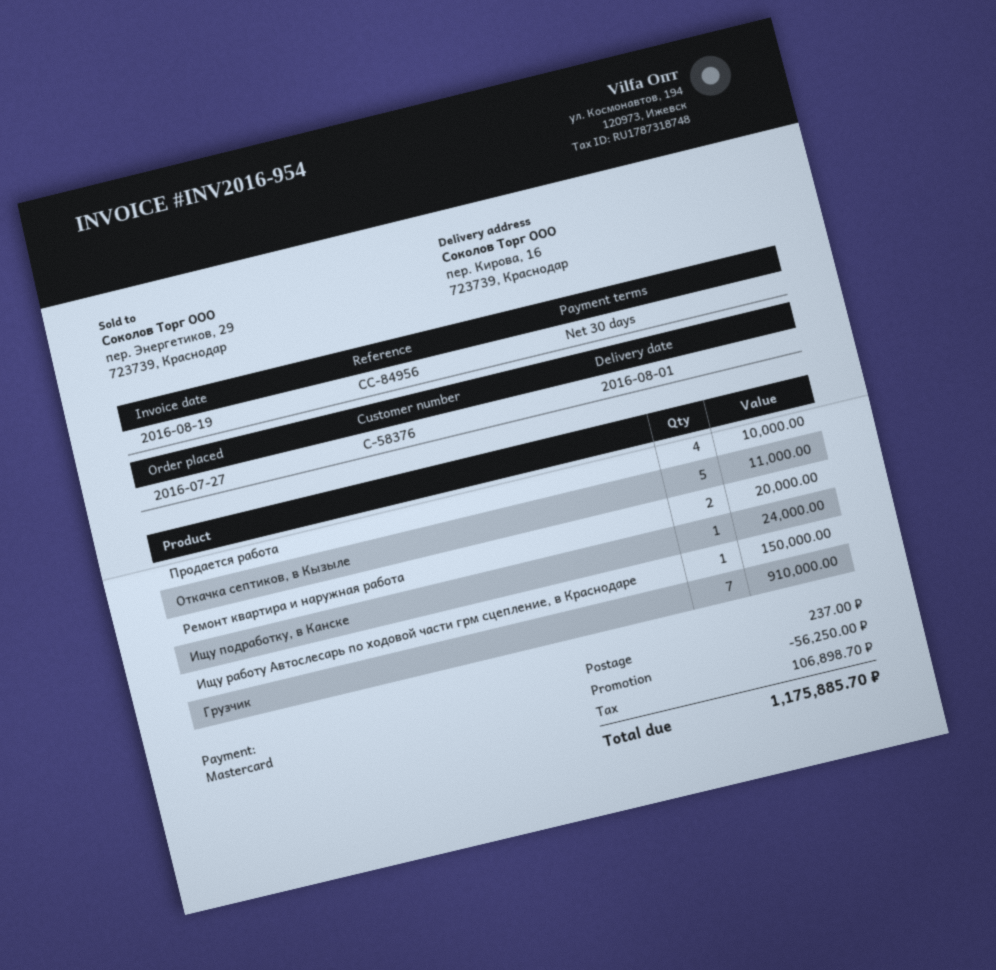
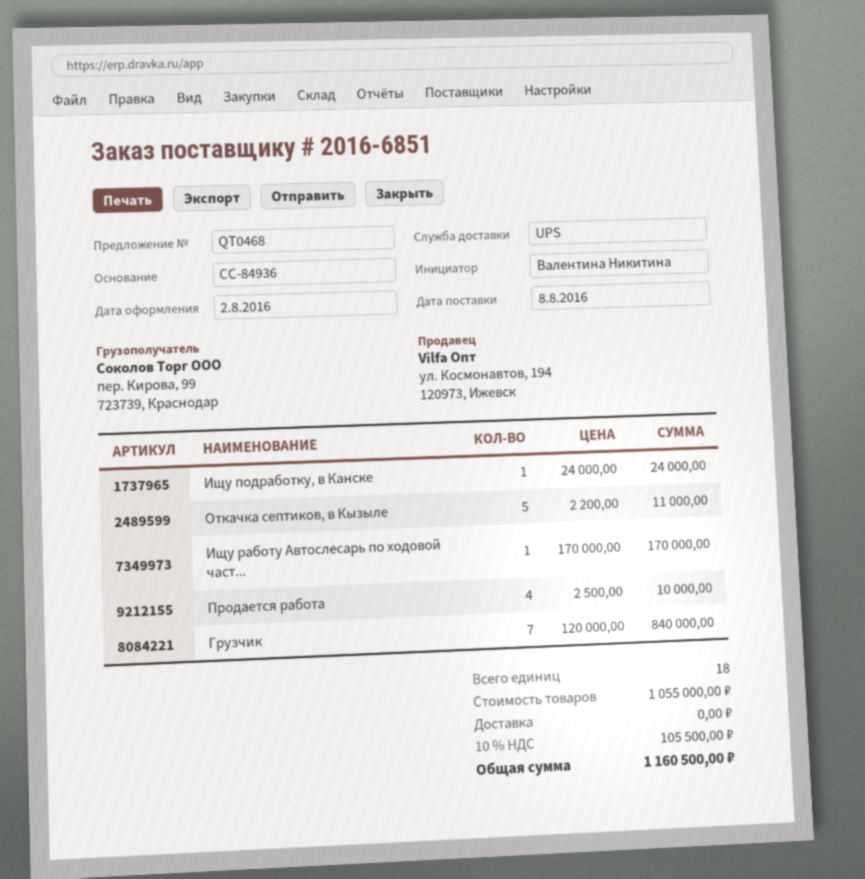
order date: 2016-07-27 -> 2016-08-02
delivery date: 2016-08-01 -> 2016-08-08
reference: CC-84956 -> CC-84936
ship to: пер. Кирова, 16, 723739, Краснодар -> пер. Кирова, 99, 723739, Краснодар
Ремонт квартира и наружная работа: 2 for 20000.00 -> none
Ищу работу Автослесарь по ходовой части грм сцепление, в Краснодаре: 1 for 150000.00 -> 1 for 170000.00
Грузчик: 7 for 910000.00 -> 7 for 840000.00
discount: 56250.00 -> none
shipping: 237.00 -> 0.00
tax: 106898.70 -> 105500.00
total: 1175885.70 -> 1160500.00

